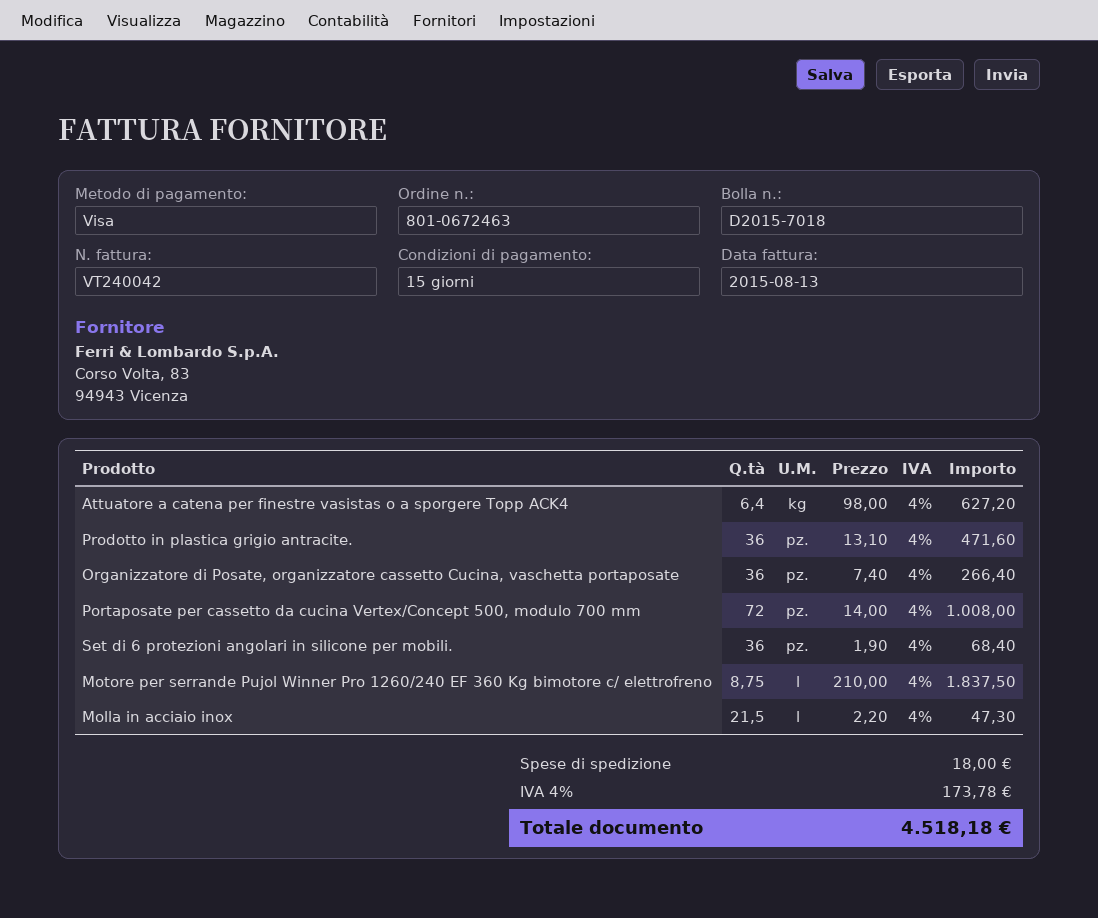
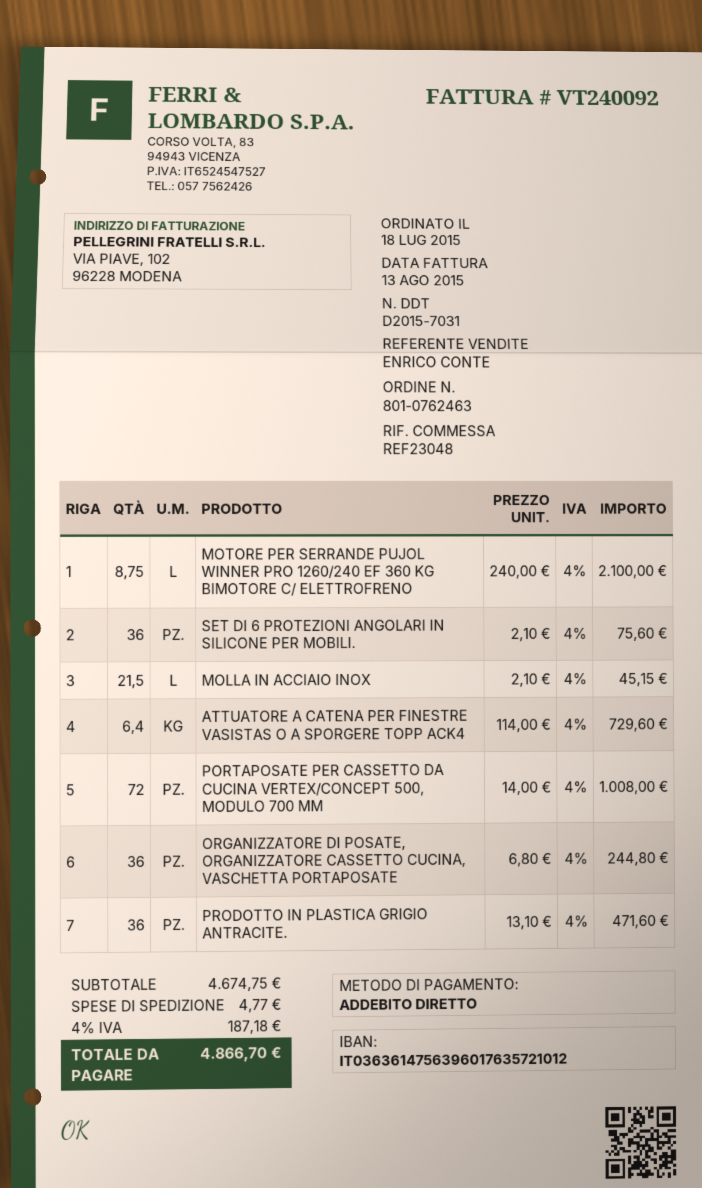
order number: 801-0672463 -> 801-0762463
delivery note number: D2015-7018 -> D2015-7031
invoice number: VT240042 -> VT240092
payment method: Visa -> direct debit
Attuatore a catena per finestre vasistas o a sporgere Topp ACK4: 6.4 x 98.00 = 627.20 -> 6.4 x 114.00 = 729.60
Organizzatore di Posate, organizzatore cassetto Cucina, vaschetta portaposate: 36 x 7.40 = 266.40 -> 36 x 6.80 = 244.80
Set di 6 protezioni angolari in silicone per mobili.: 36 x 1.90 = 68.40 -> 36 x 2.10 = 75.60
Motore per serrande Pujol Winner Pro 1260/240 EF 360 Kg bimotore c/ elettrofreno: 8.75 x 210.00 = 1837.50 -> 8.75 x 240.00 = 2100.00
Molla in acciaio inox: 21.5 x 2.20 = 47.30 -> 21.5 x 2.10 = 45.15
shipping: 18.00 -> 4.77
tax: 4% = 173.78 -> 4% = 187.18
total: 4518.18 -> 4866.70

